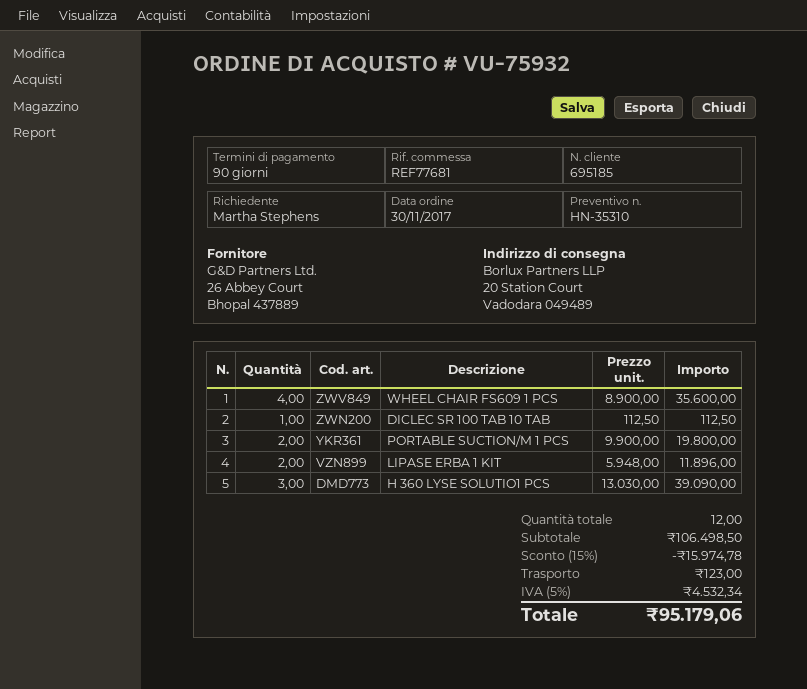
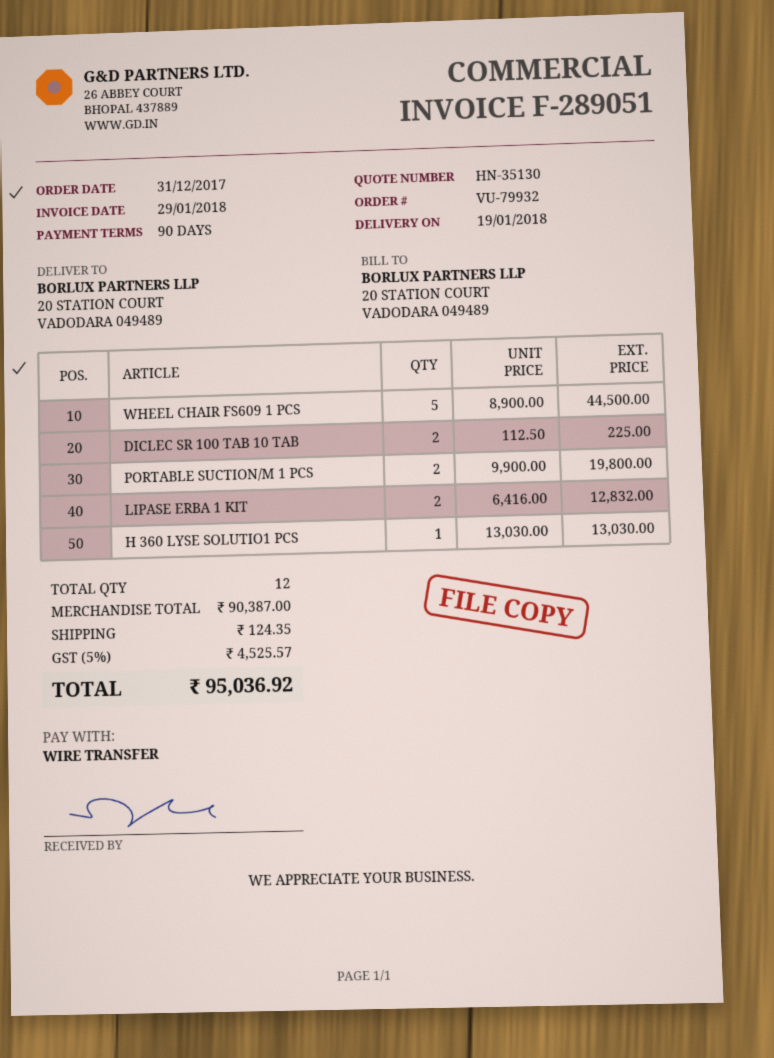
quote number: HN-35310 -> HN-35130
order number: VU-75932 -> VU-79932
order date: 2017-11-30 -> 2017-12-31
WHEEL CHAIR FS609 1 PCS: 4 x 8900.00 = 35600.00 -> 5 x 8900.00 = 44500.00
DICLEC SR 100 TAB 10 TAB: 1 x 112.50 = 112.50 -> 2 x 112.50 = 225.00
LIPASE ERBA 1 KIT: 2 x 5948.00 = 11896.00 -> 2 x 6416.00 = 12832.00
H 360 LYSE SOLUTIO1 PCS: 3 x 13030.00 = 39090.00 -> 1 x 13030.00 = 13030.00
subtotal: 106498.50 -> 90387.00
discount: 15% = 15974.78 -> none
shipping: 123.00 -> 124.35
tax: 5% = 4532.34 -> 5% = 4525.57
total: 95179.06 -> 95036.92

